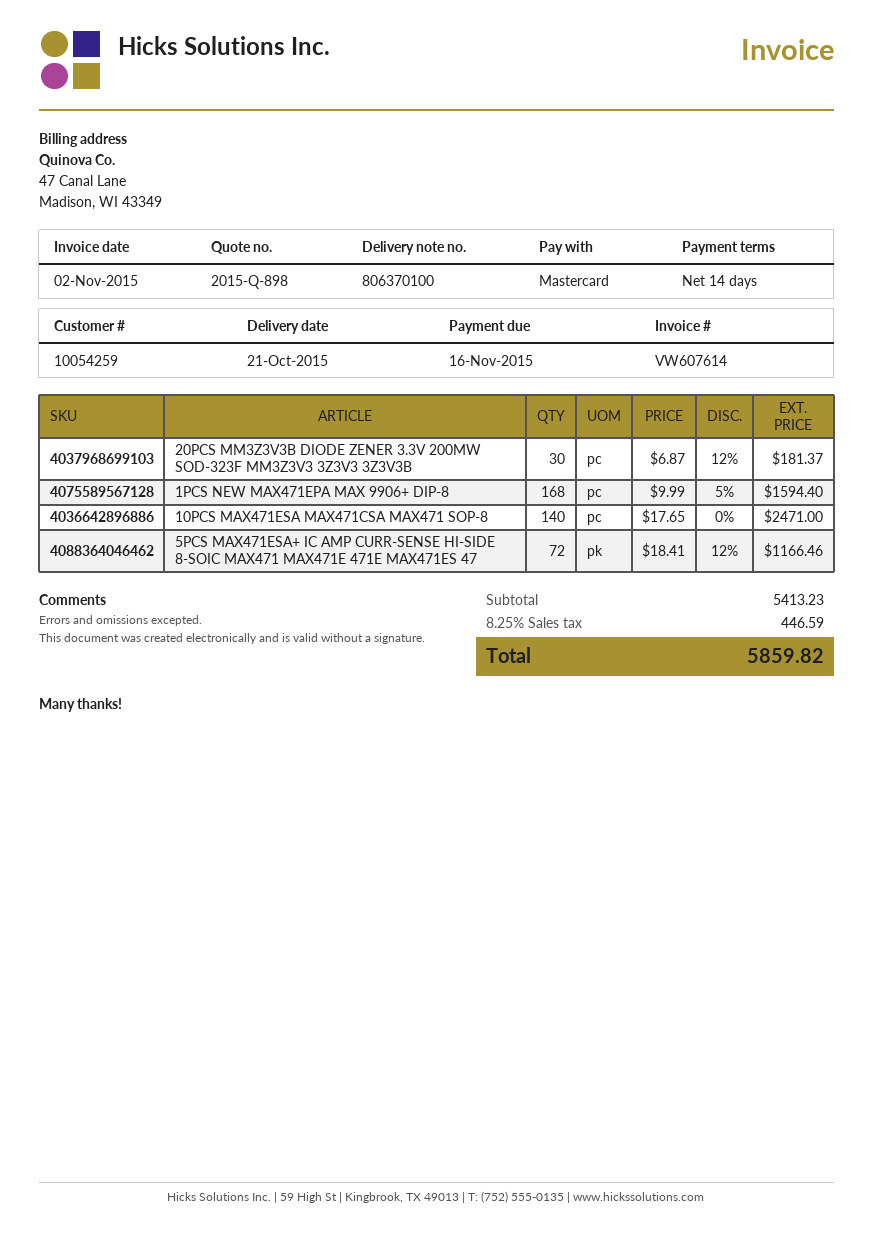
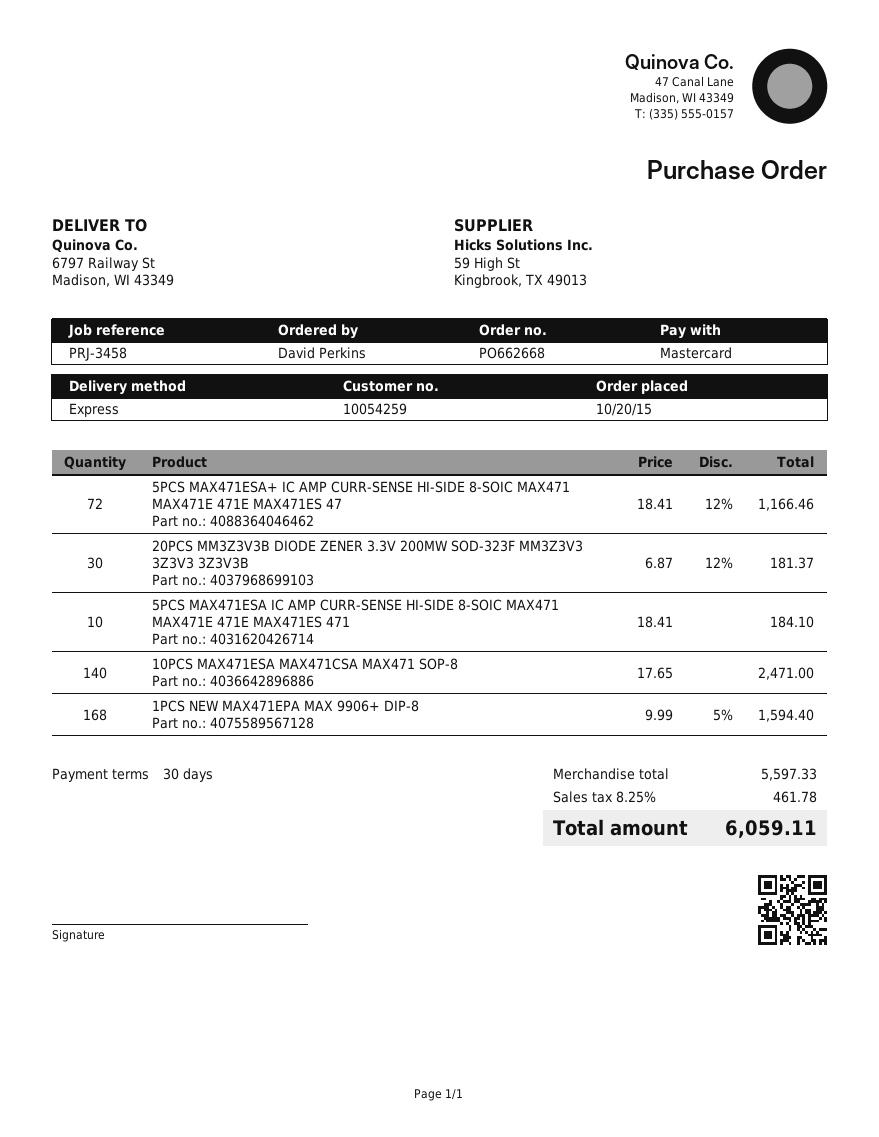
payment terms: 14 days -> 30 days
5PCS MAX471ESA IC AMP CURR-SENSE HI-SIDE 8-SOIC MAX471 MAX471E 471E MAX471ES 471: none -> 10 x 18.41 = 184.10
subtotal: 5413.23 -> 5597.33
tax: 8.25% = 446.59 -> 8.25% = 461.78
total: 5859.82 -> 6059.11

